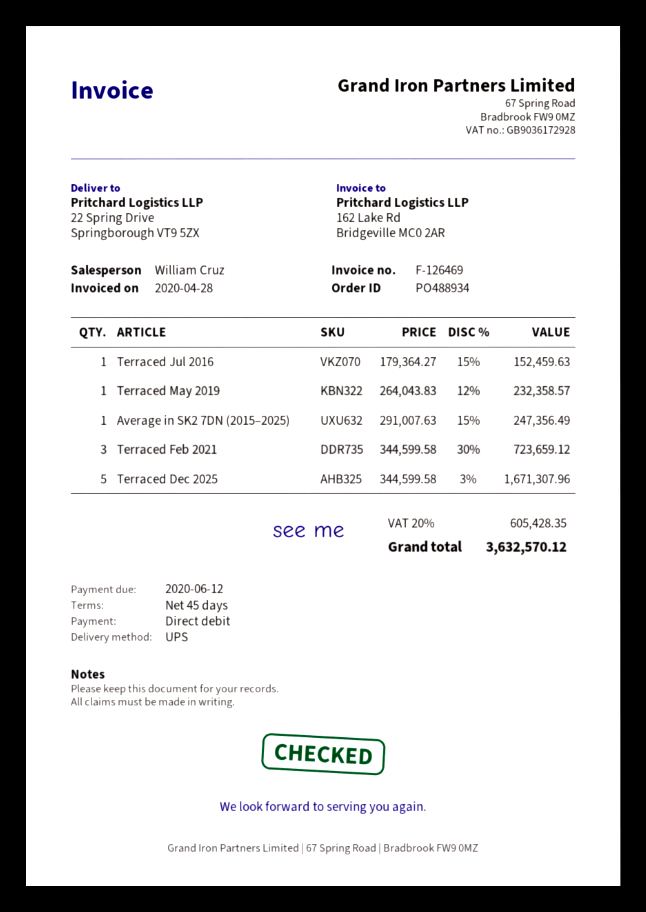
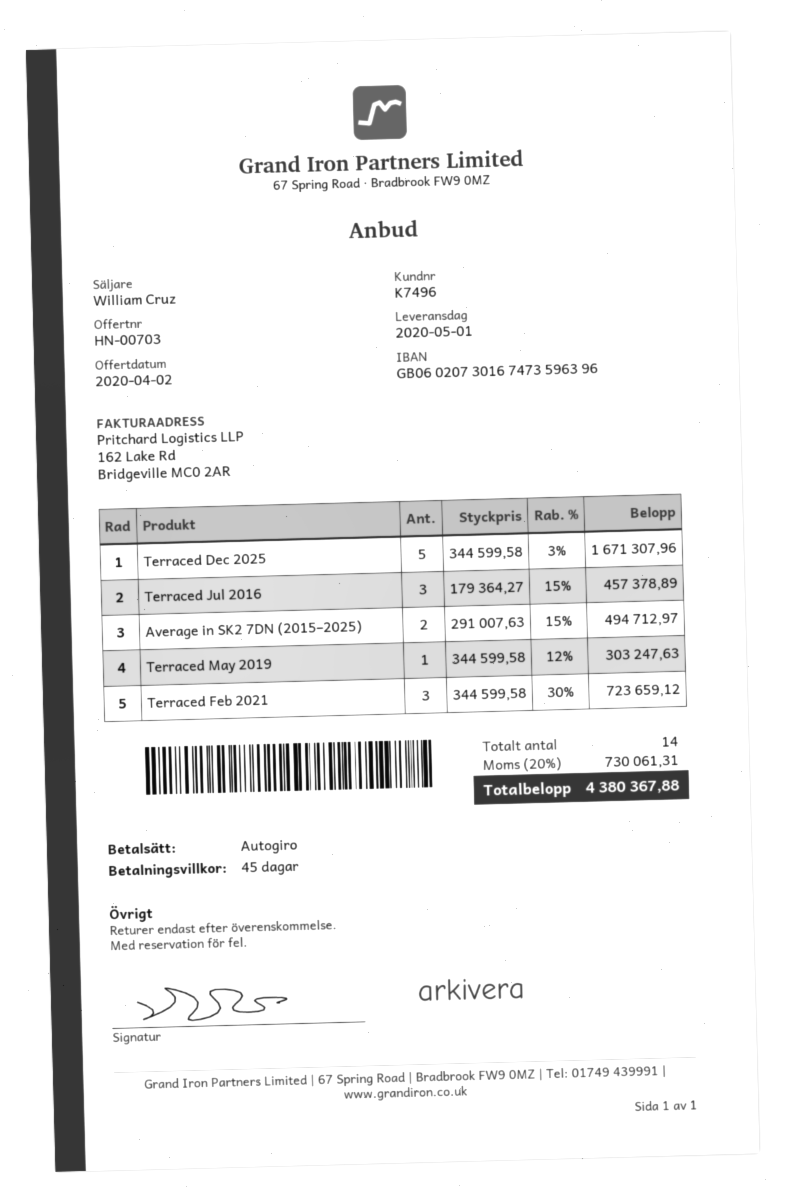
Terraced Jul 2016: 1 x 179364.27 - 15% = 152459.63 -> 3 x 179364.27 - 15% = 457378.89
Terraced May 2019: 1 x 264043.83 - 12% = 232358.57 -> 1 x 344599.58 - 12% = 303247.63
Average in SK2 7DN (2015–2025): 1 x 291007.63 - 15% = 247356.49 -> 2 x 291007.63 - 15% = 494712.97
tax: 20% = 605428.35 -> 20% = 730061.31
total: 3632570.12 -> 4380367.88

